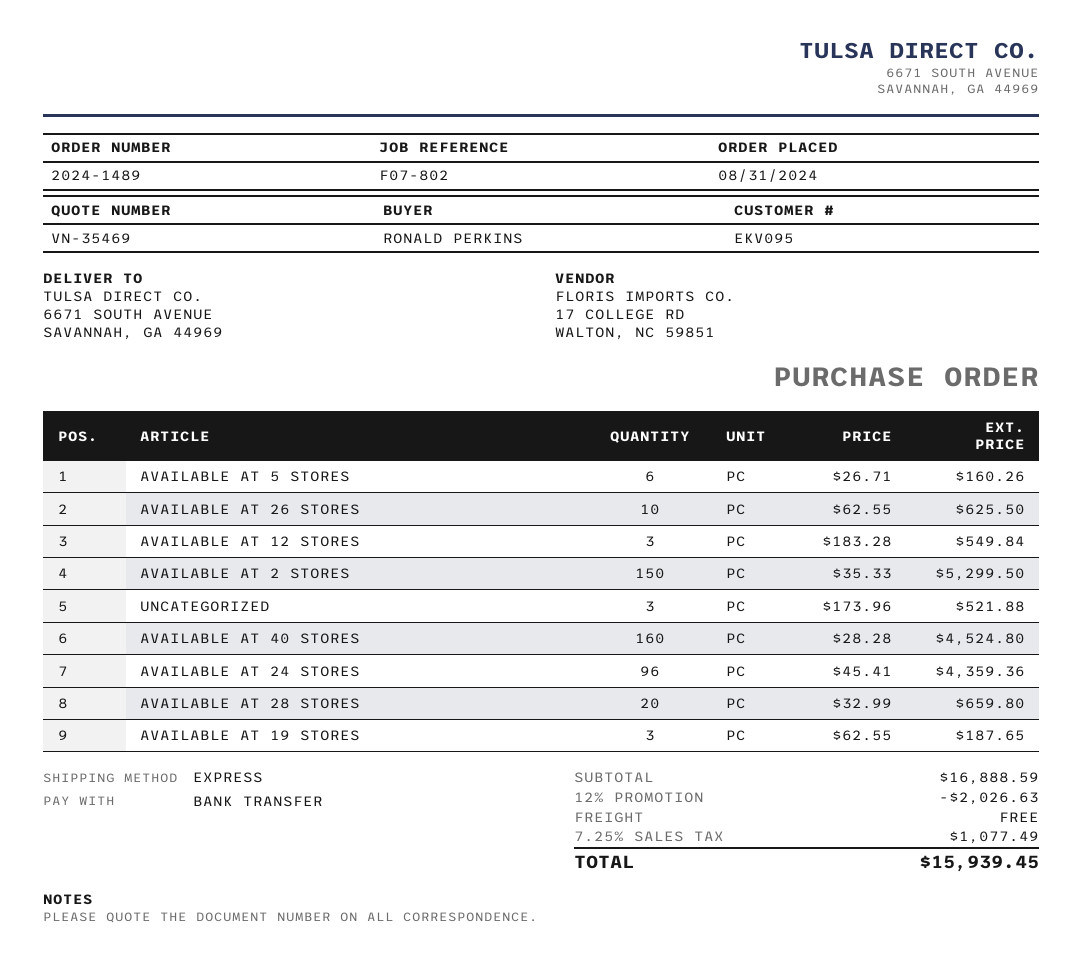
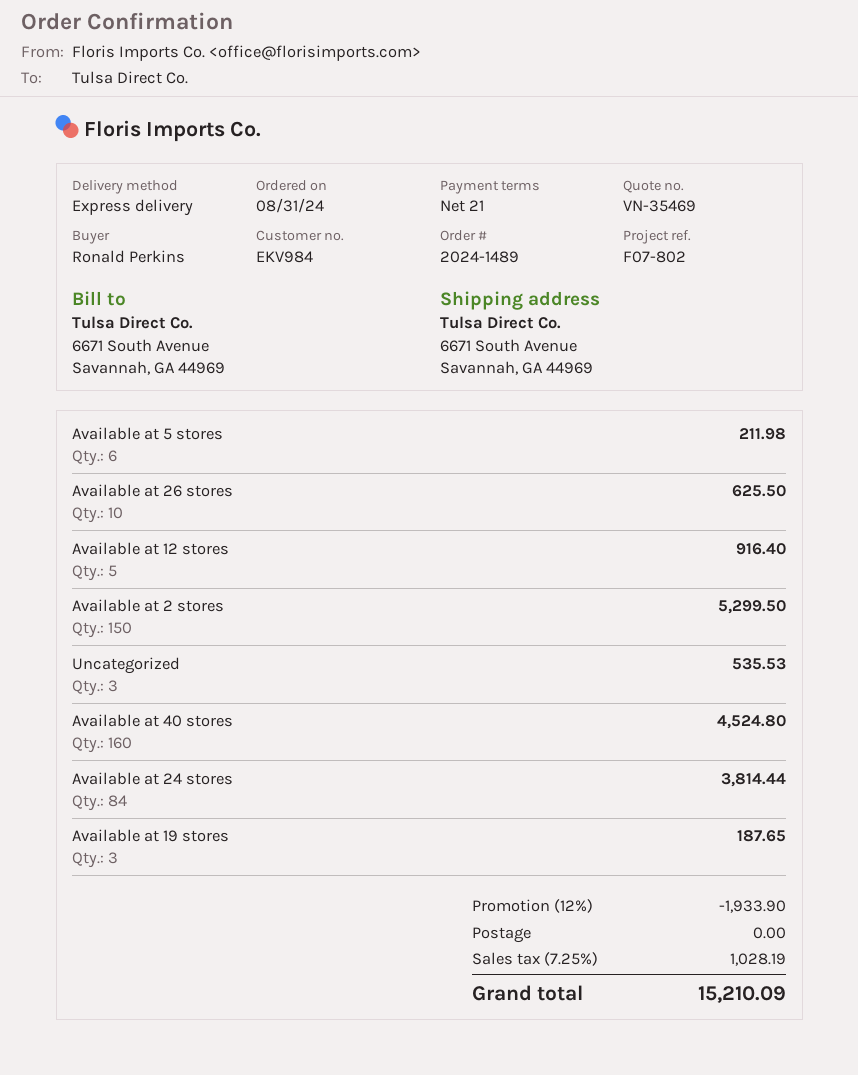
customer number: EKV095 -> EKV984
AVAILABLE AT 5 STORES: 6 for 160.26 -> 6 for 211.98
AVAILABLE AT 12 STORES: 3 for 549.84 -> 5 for 916.40
UNCATEGORIZED: 3 for 521.88 -> 3 for 535.53
AVAILABLE AT 24 STORES: 96 for 4359.36 -> 84 for 3814.44
AVAILABLE AT 28 STORES: 20 for 659.80 -> none
discount: 12% = 2026.63 -> 12% = 1933.90
tax: 7.25% = 1077.49 -> 7.25% = 1028.19
total: 15939.45 -> 15210.09

